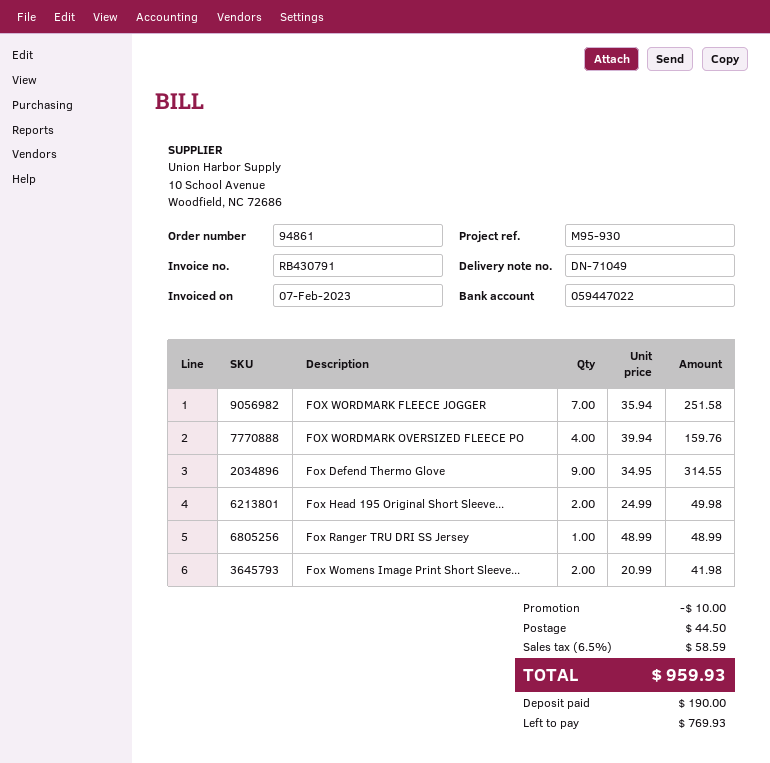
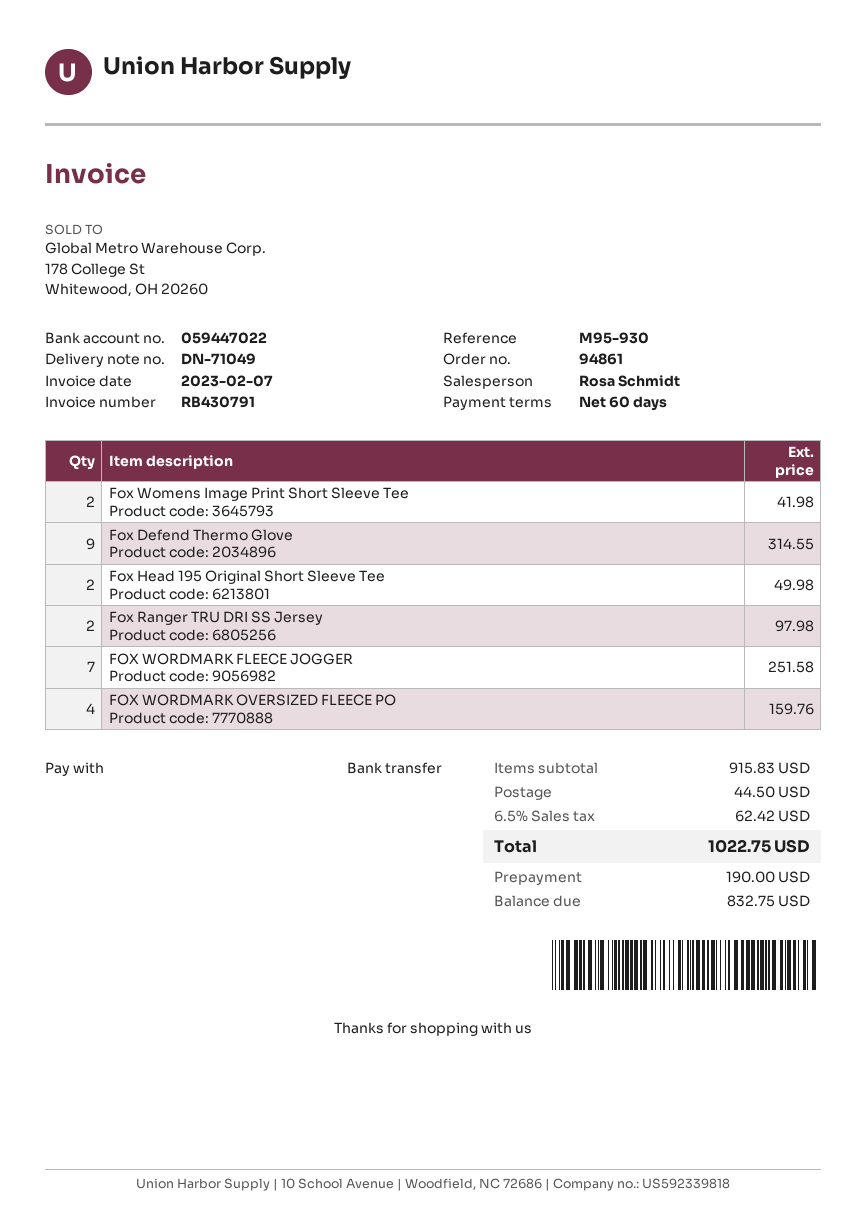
Fox Ranger TRU DRI SS Jersey: 1 for 48.99 -> 2 for 97.98
discount: 10.00 -> none
tax: 6.5% = 58.59 -> 6.5% = 62.42
total: 959.93 -> 1022.75
balance: 769.93 -> 832.75

